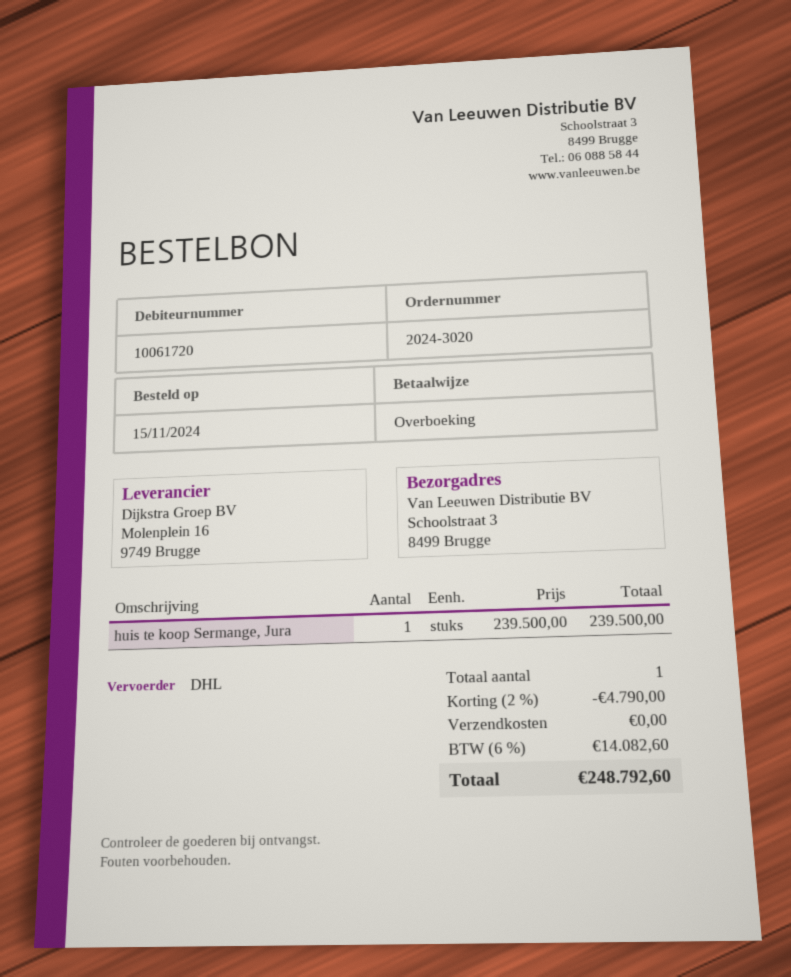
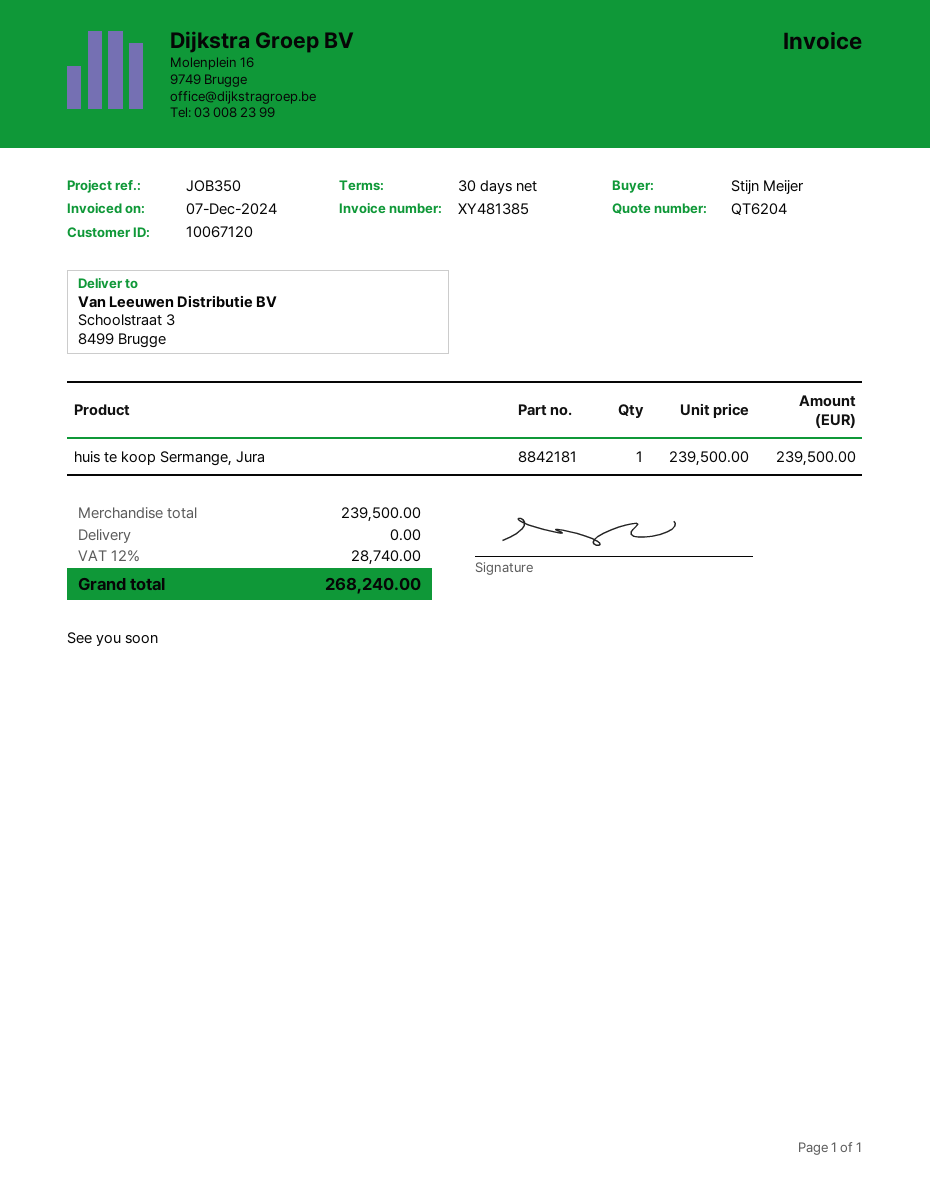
customer number: 10061720 -> 10067120
discount: 2% = 4790.00 -> none
tax: 6% = 14082.60 -> 12% = 28740.00
total: 248792.60 -> 268240.00

